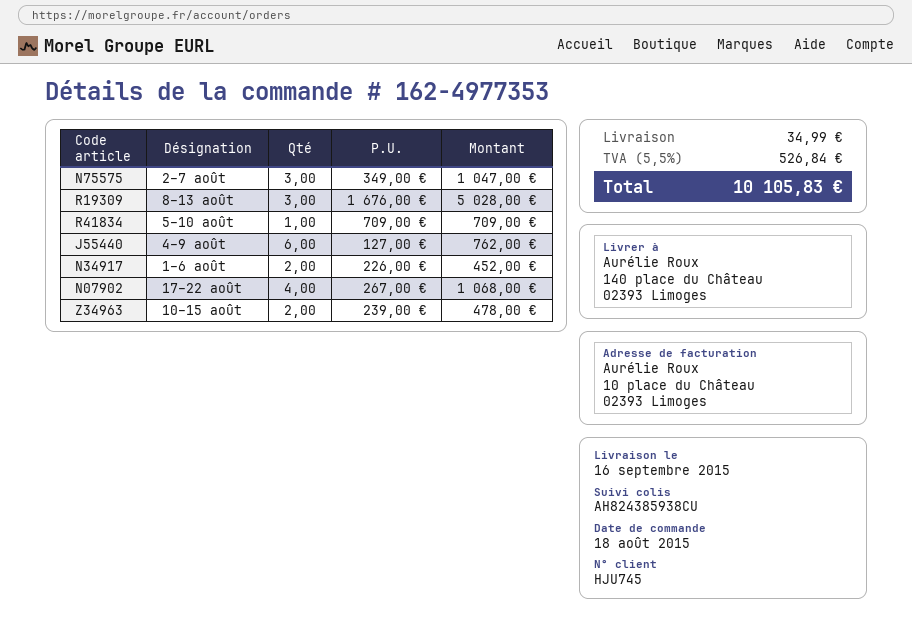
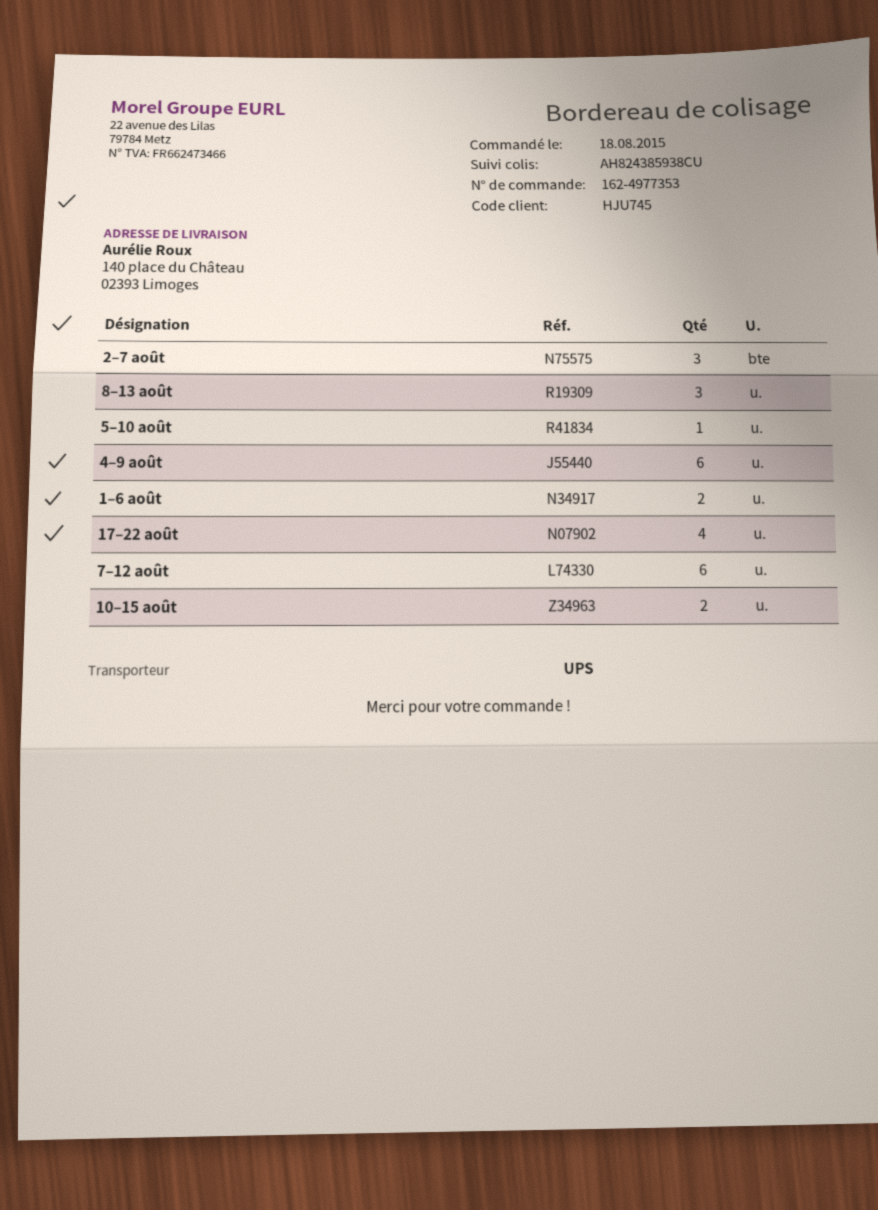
7–12 août: none -> 6

